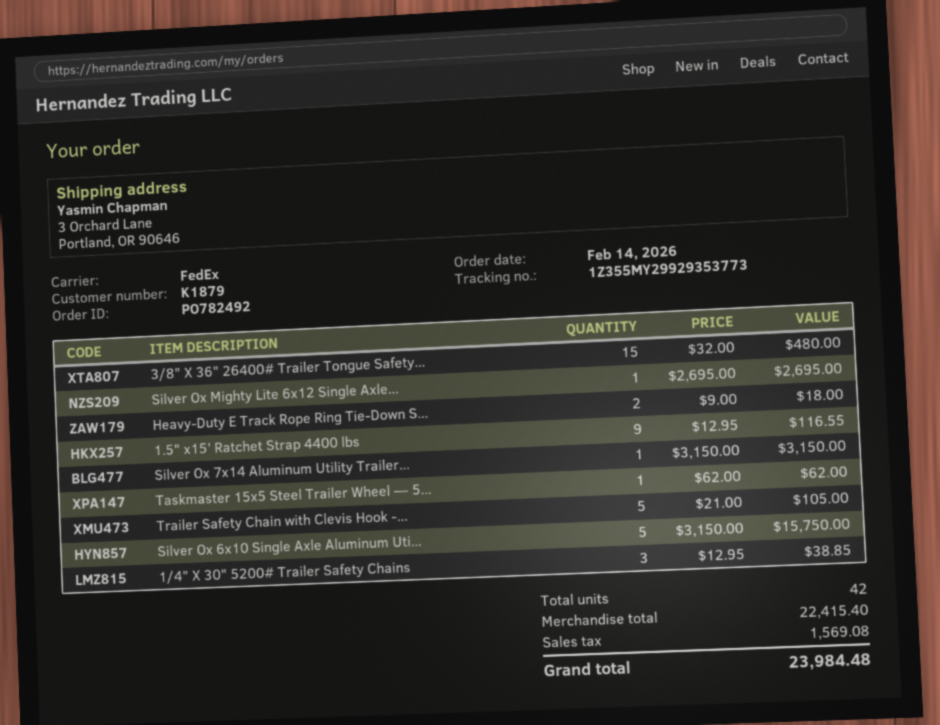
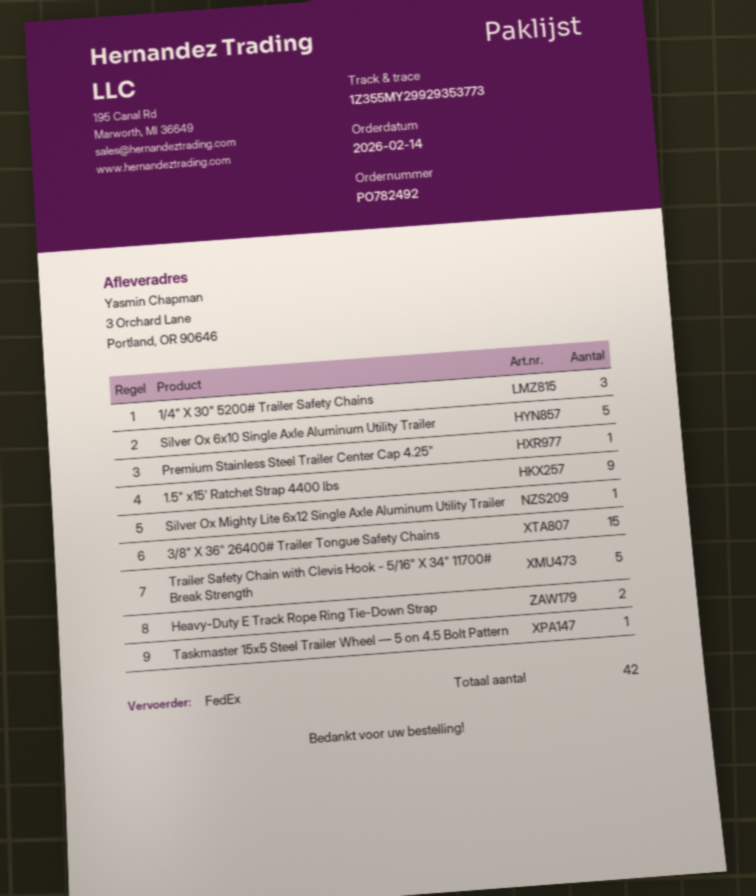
Silver Ox 7x14 Aluminum Utility Trailer...: 1 -> none
Premium Stainless Steel Trailer Center Cap 4.25": none -> 1

